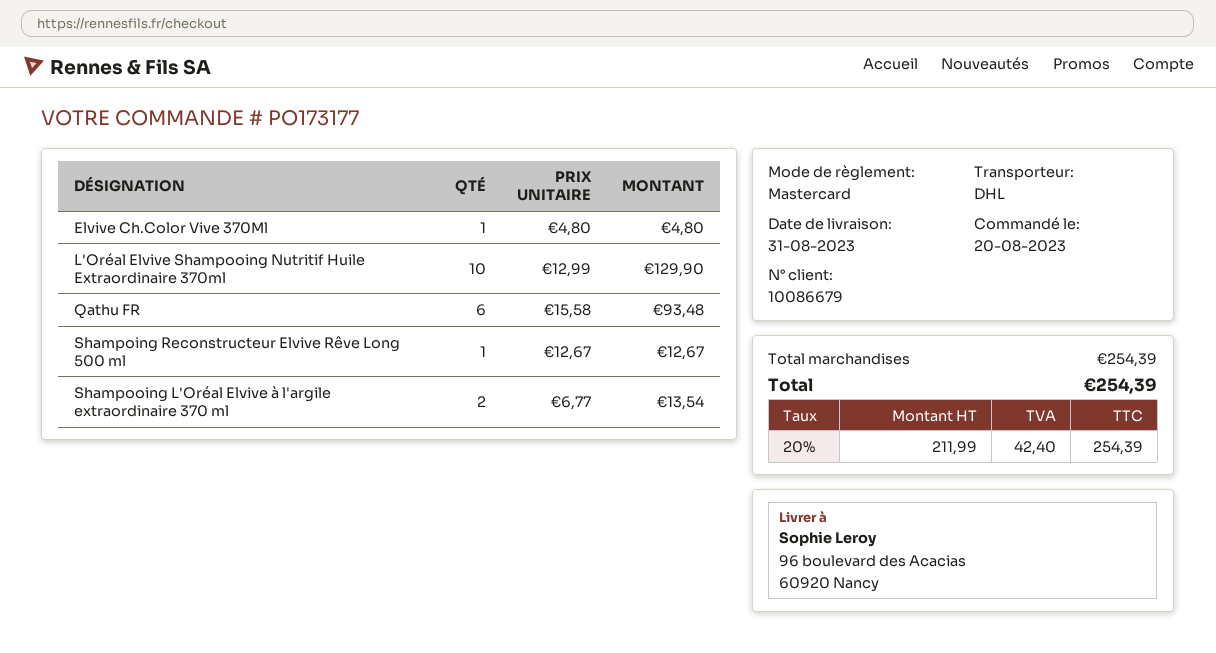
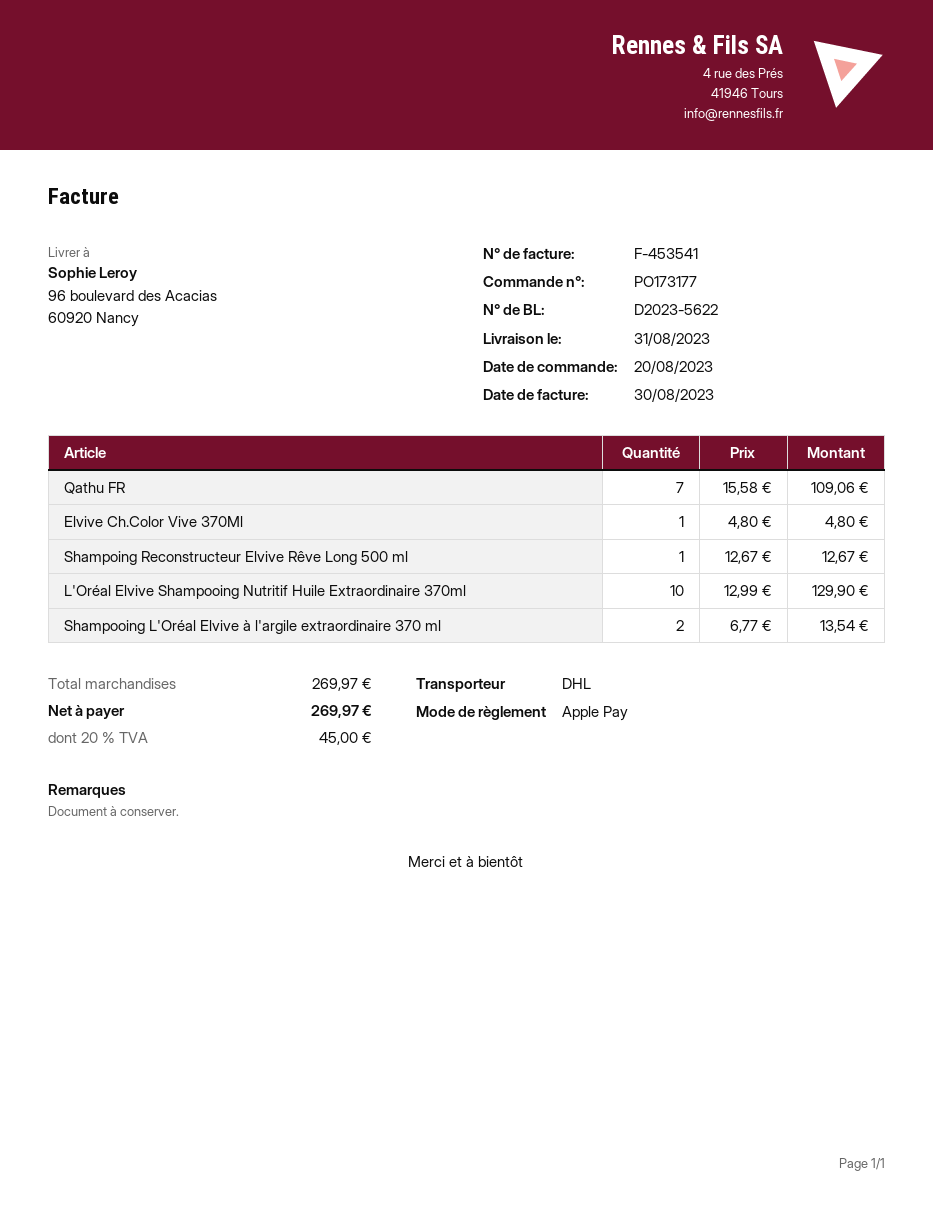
payment method: Mastercard -> Apple Pay
Qathu FR: 6 x 15.58 = 93.48 -> 7 x 15.58 = 109.06
subtotal: 254.39 -> 269.97
tax: 20% = 42.40 -> 20% = 45.00
total: 254.39 -> 269.97

